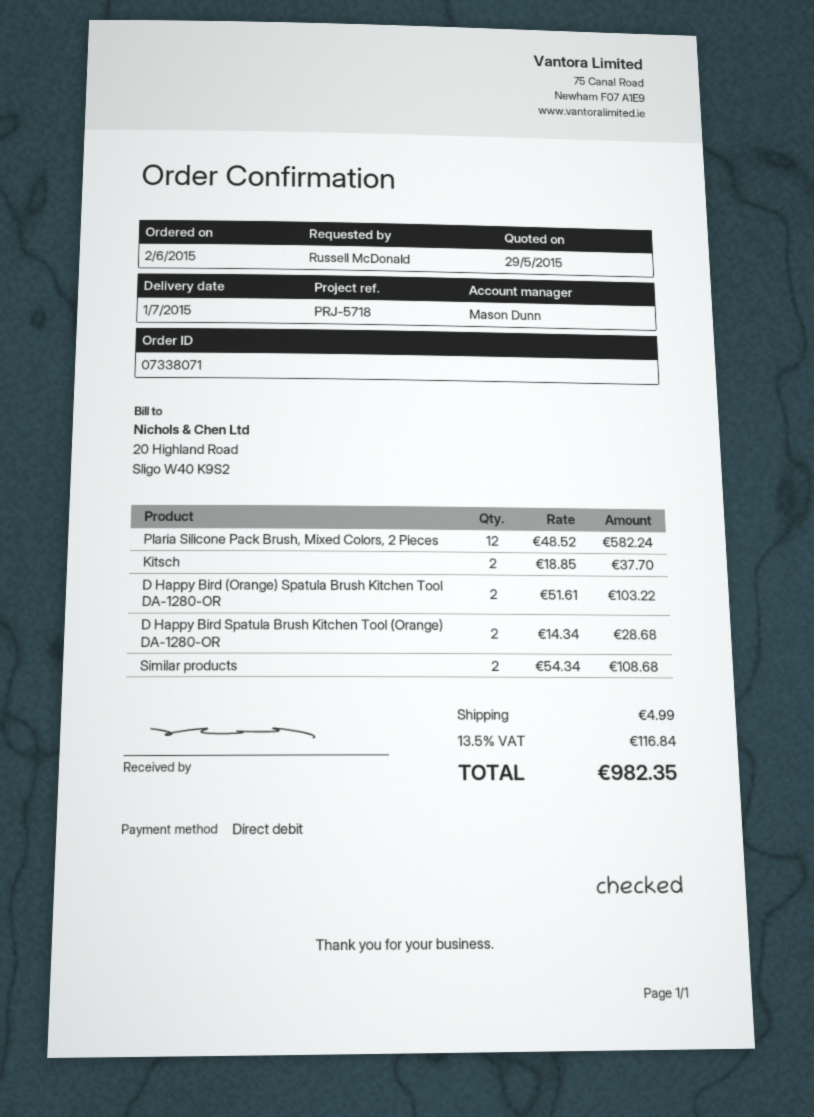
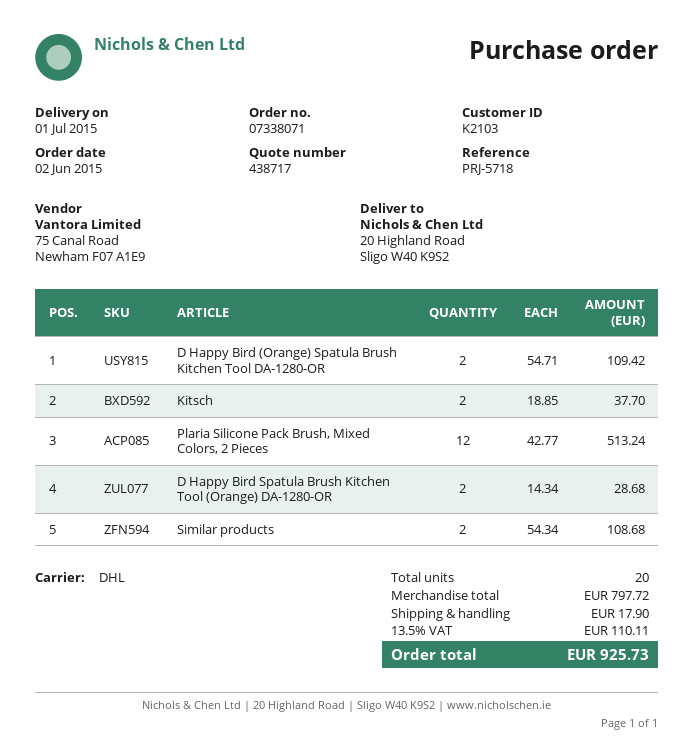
Plaria Silicone Pack Brush, Mixed Colors, 2 Pieces: 12 x 48.52 = 582.24 -> 12 x 42.77 = 513.24
D Happy Bird (Orange) Spatula Brush Kitchen Tool DA-1280-OR: 2 x 51.61 = 103.22 -> 2 x 54.71 = 109.42
shipping: 4.99 -> 17.90
tax: 13.5% = 116.84 -> 13.5% = 110.11
total: 982.35 -> 925.73

